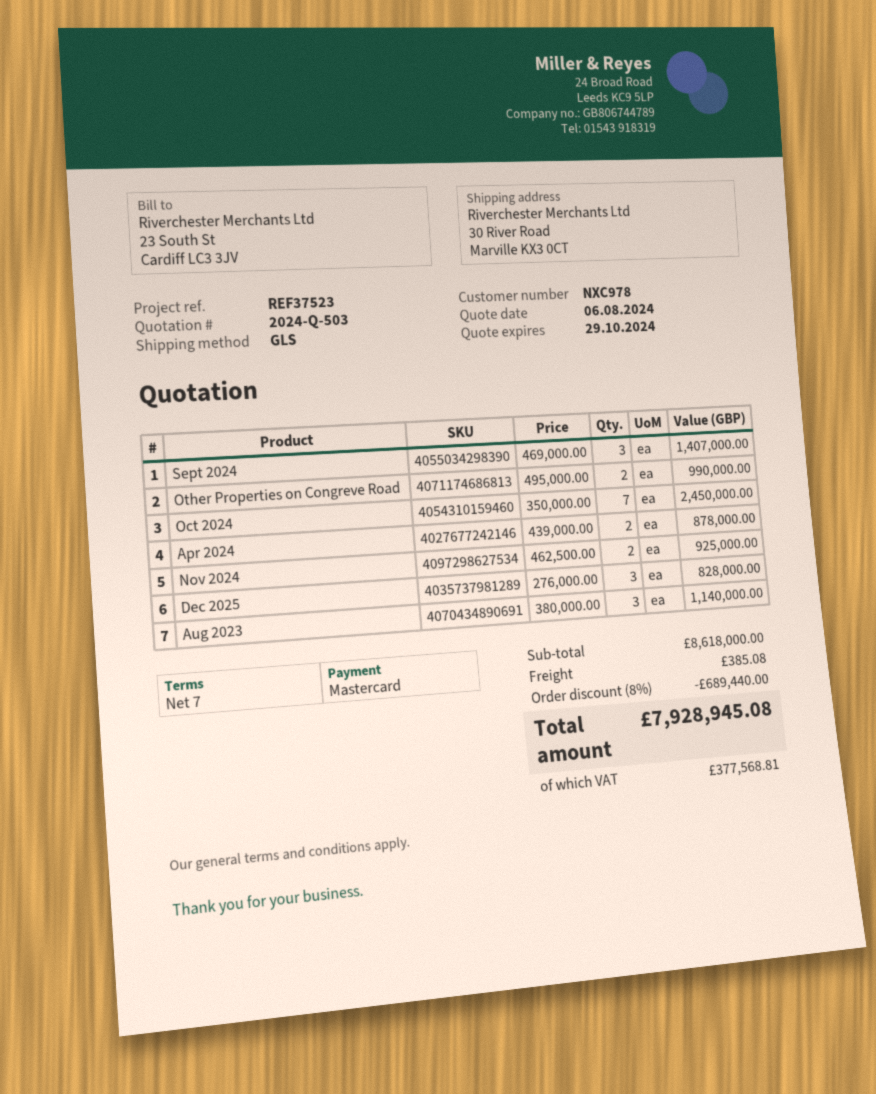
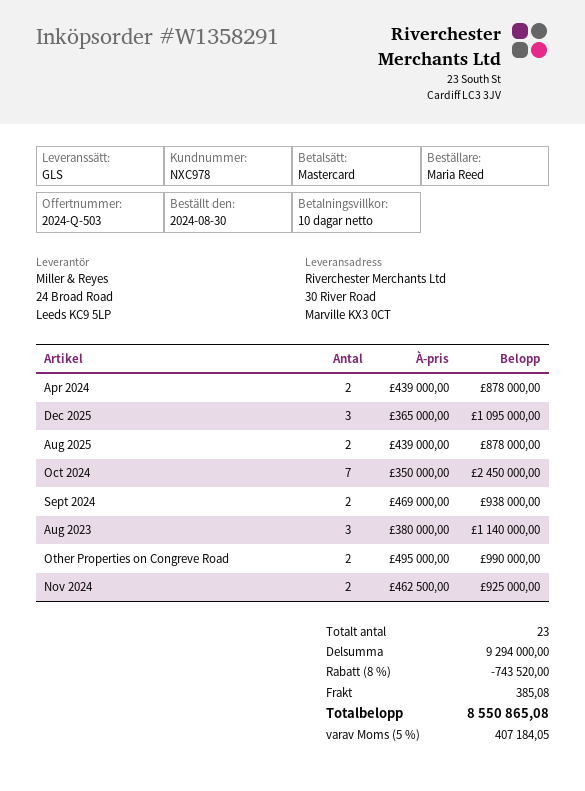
payment terms: 7 days -> 10 days
Sept 2024: 3 x 469000.00 = 1407000.00 -> 2 x 469000.00 = 938000.00
Dec 2025: 3 x 276000.00 = 828000.00 -> 3 x 365000.00 = 1095000.00
Aug 2025: none -> 2 x 439000.00 = 878000.00
subtotal: 8618000.00 -> 9294000.00
discount: 8% = 689440.00 -> 8% = 743520.00
tax: 377568.81 -> 407184.05
total: 7928945.08 -> 8550865.08

